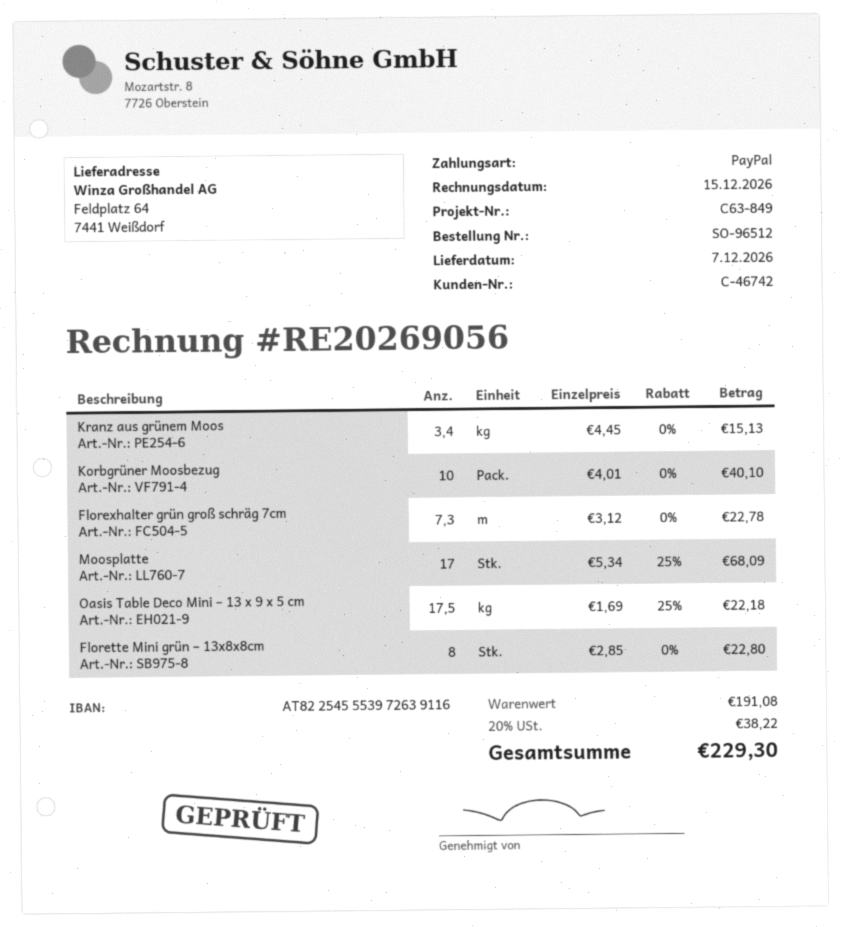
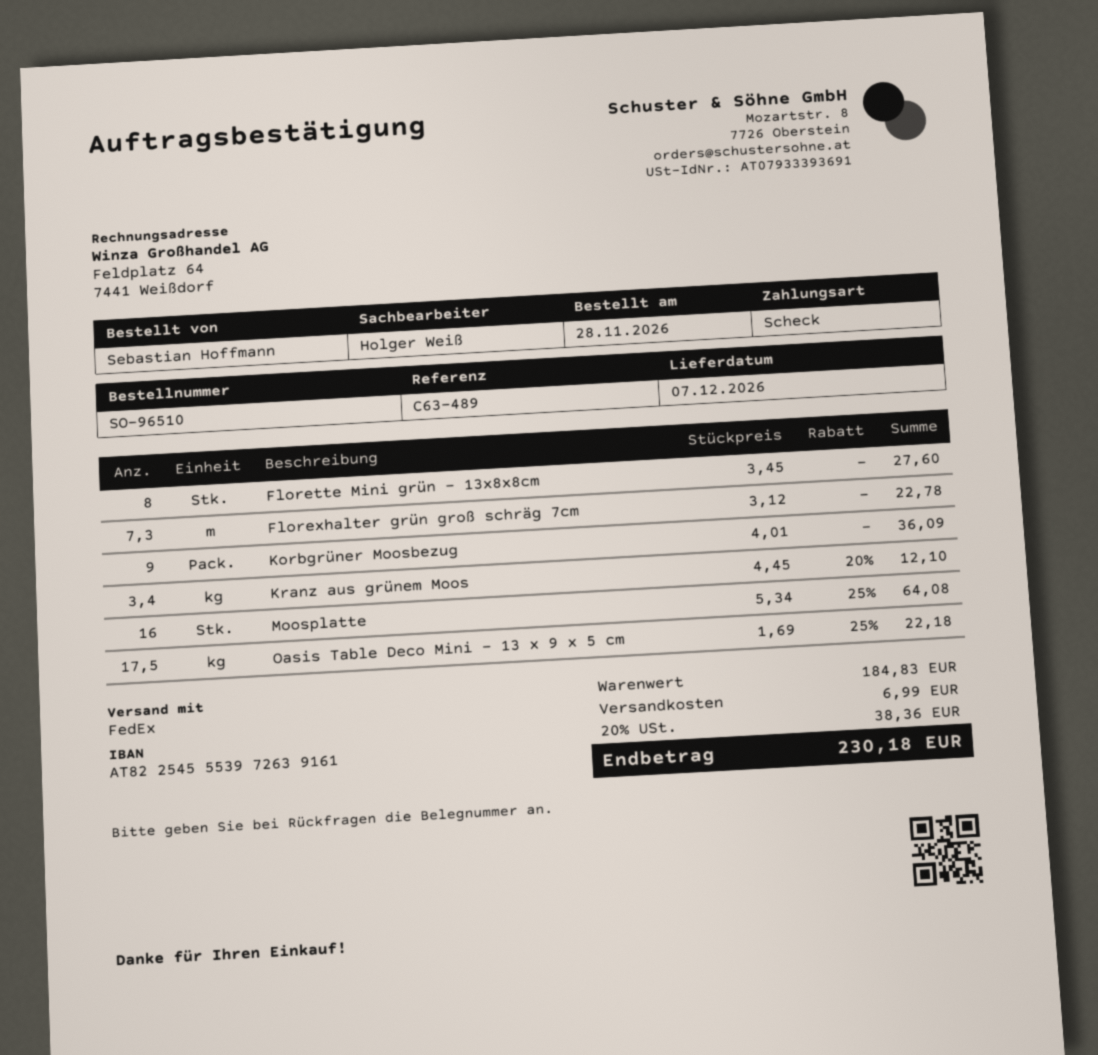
order number: SO-96512 -> SO-96510
reference: C63-849 -> C63-489
payment method: PayPal -> cheque
bank account: AT822545553972639116 -> AT822545553972639161
Kranz aus grünem Moos: 3.4 x 4.45 = 15.13 -> 3.4 x 4.45 - 20% = 12.10
Korbgrüner Moosbezug: 10 x 4.01 = 40.10 -> 9 x 4.01 = 36.09
Moosplatte: 17 x 5.34 - 25% = 68.09 -> 16 x 5.34 - 25% = 64.08
Florette Mini grün – 13x8x8cm: 8 x 2.85 = 22.80 -> 8 x 3.45 = 27.60
subtotal: 191.08 -> 184.83
shipping: none -> 6.99
tax: 20% = 38.22 -> 20% = 38.36
total: 229.30 -> 230.18

